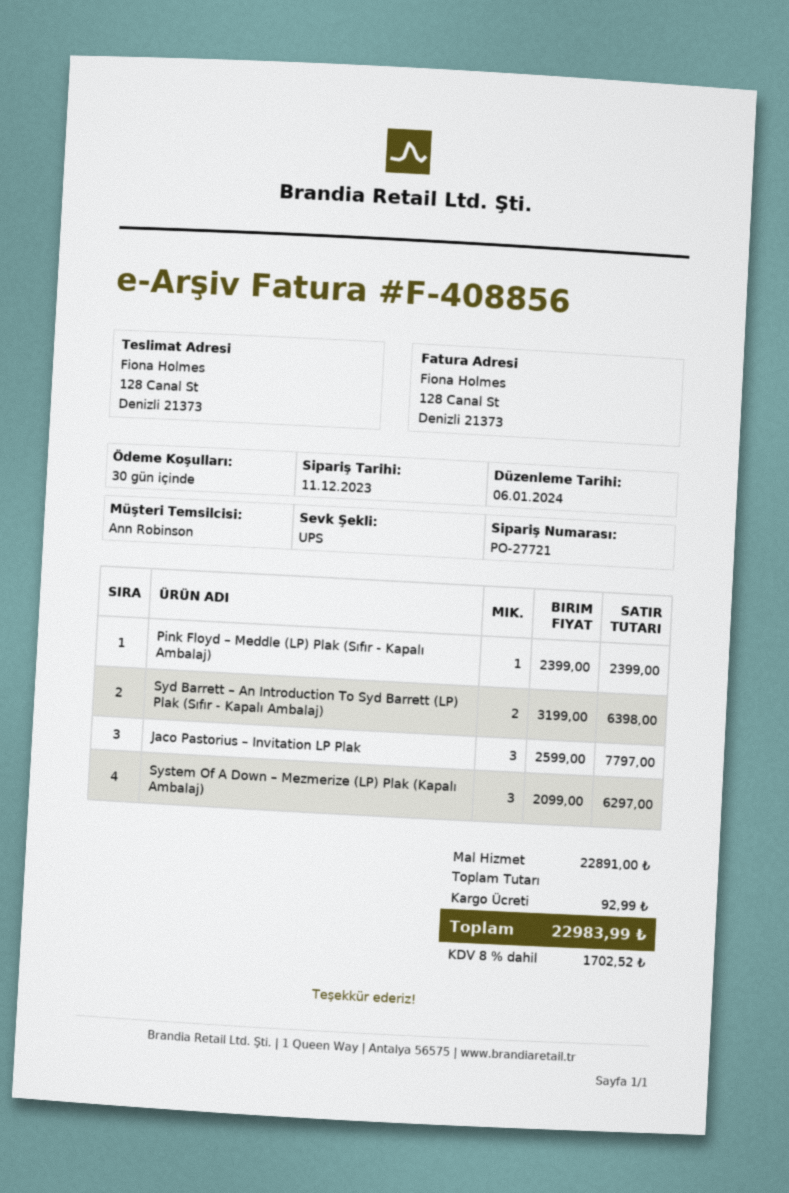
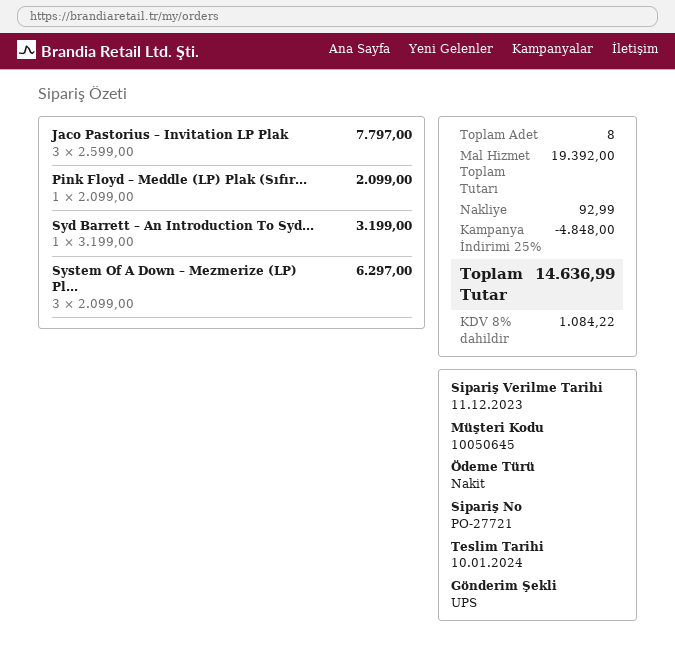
Pink Floyd – Meddle (LP) Plak (Sıfır - Kapalı Ambalaj): 1 x 2399.00 = 2399.00 -> 1 x 2099.00 = 2099.00
Syd Barrett – An Introduction To Syd Barrett (LP) Plak (Sıfır - Kapalı Ambalaj): 2 x 3199.00 = 6398.00 -> 1 x 3199.00 = 3199.00
subtotal: 22891.00 -> 19392.00
discount: none -> 25% = 4848.00
tax: 8% = 1702.52 -> 8% = 1084.22
total: 22983.99 -> 14636.99

